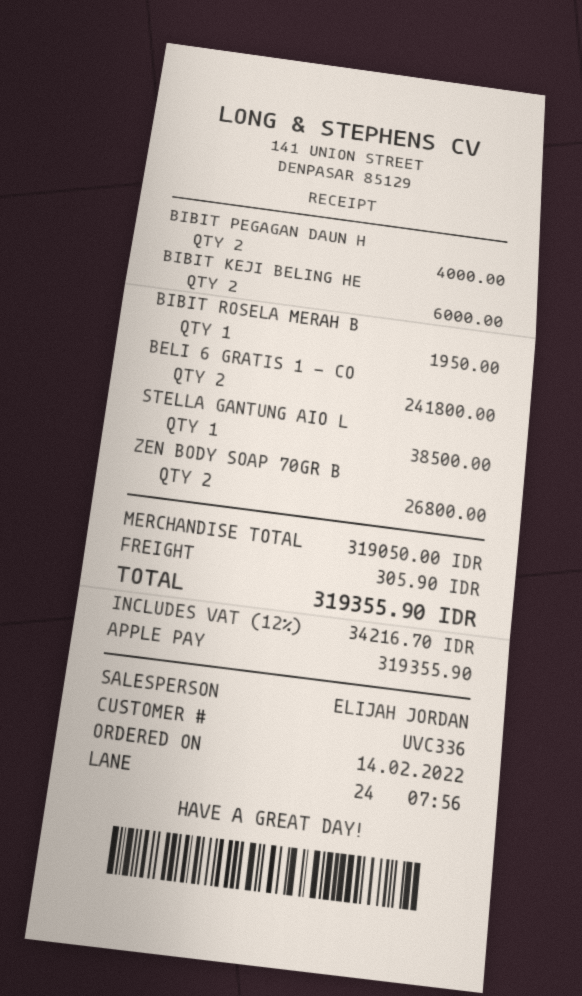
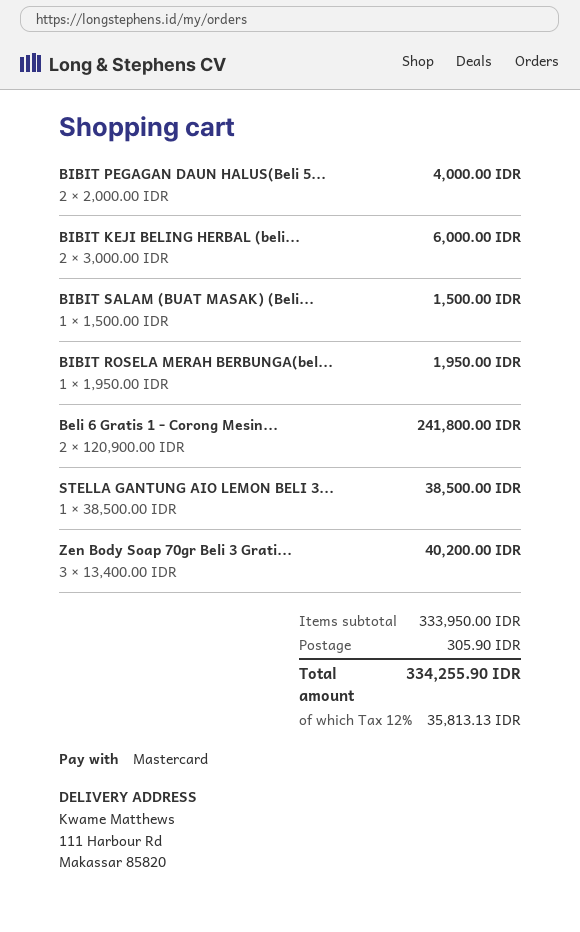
payment method: Apple Pay -> Mastercard
ZEN BODY SOAP 70GR B: 2 for 26800.00 -> 3 for 40200.00
BIBIT SALAM (BUAT MASAK) (Beli...: none -> 1 for 1500.00
subtotal: 319050.00 -> 333950.00
tax: 12% = 34216.70 -> 12% = 35813.13
total: 319355.90 -> 334255.90

